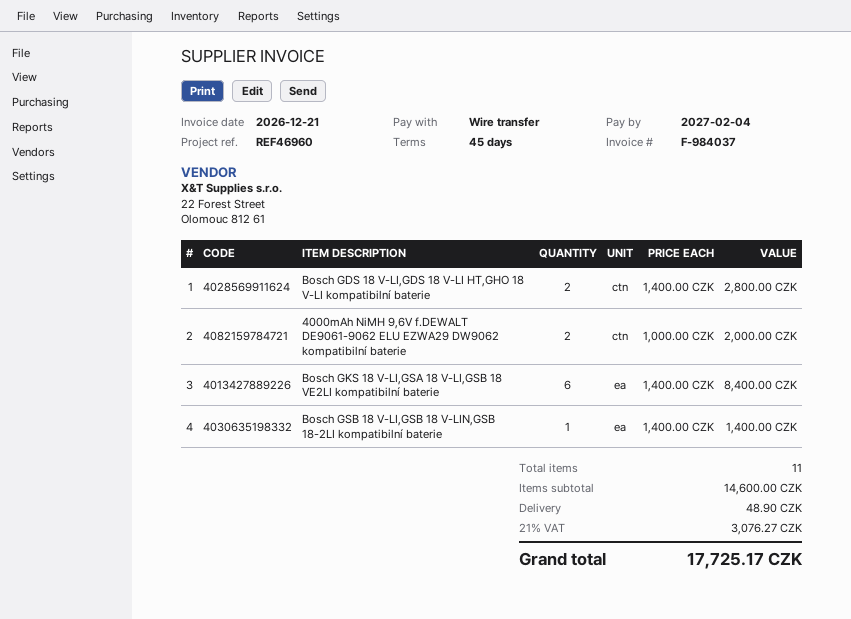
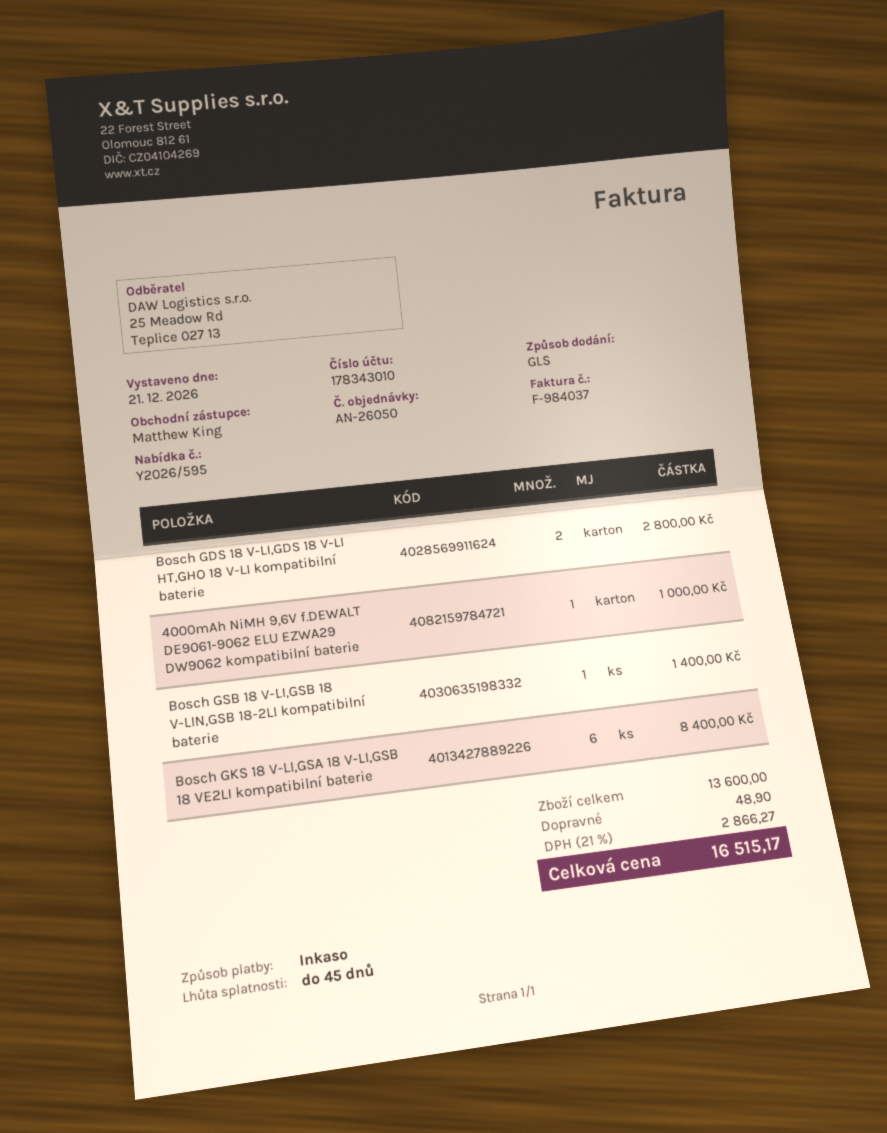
payment method: bank transfer -> direct debit
4000mAh NiMH 9,6V f.DEWALT DE9061-9062 ELU EZWA29 DW9062 kompatibilní baterie: 2 for 2000.00 -> 1 for 1000.00
subtotal: 14600.00 -> 13600.00
tax: 21% = 3076.27 -> 21% = 2866.27
total: 17725.17 -> 16515.17

